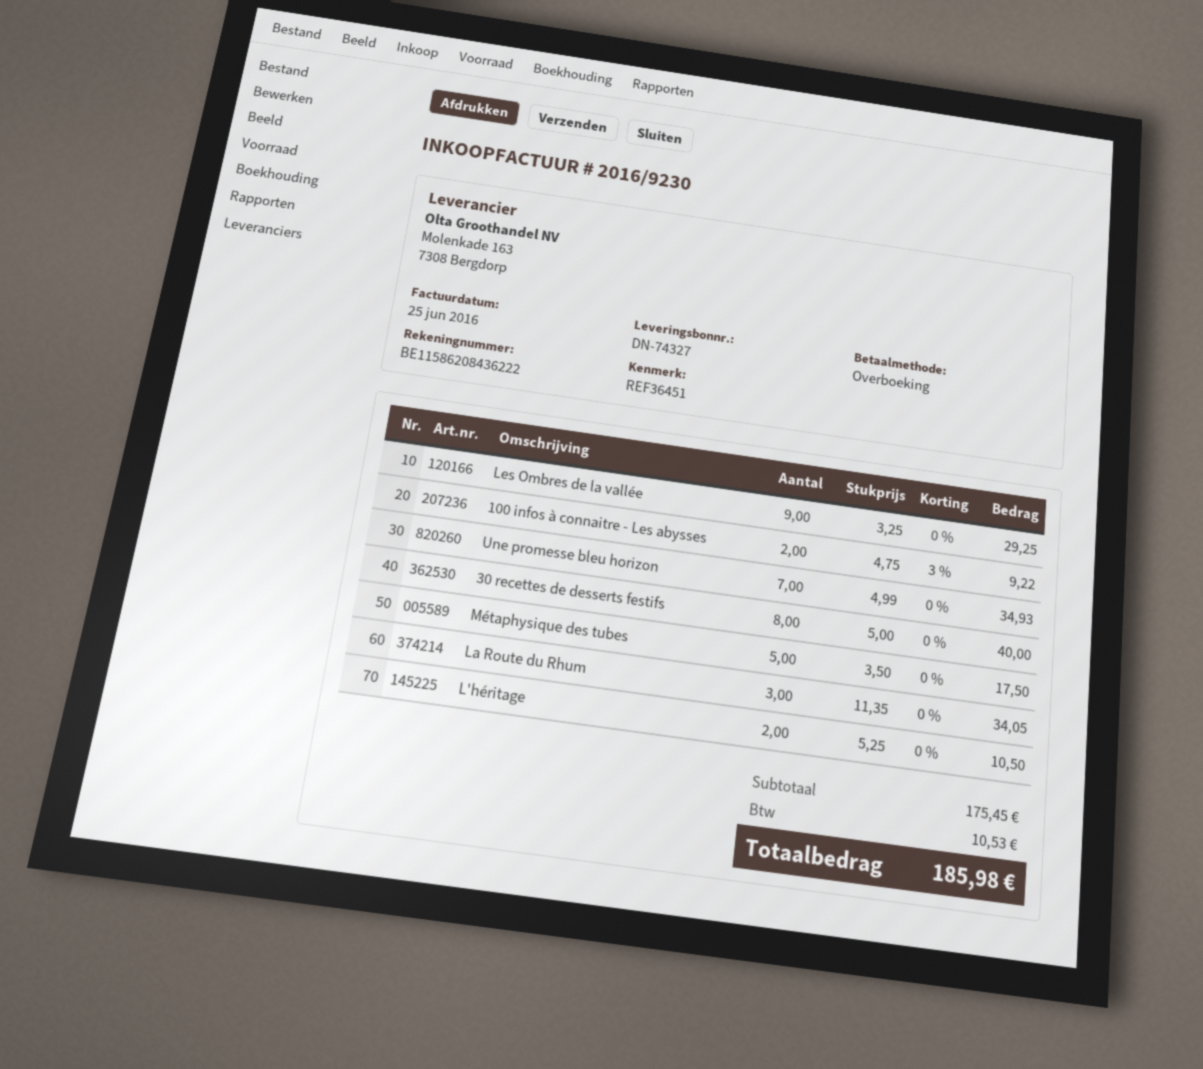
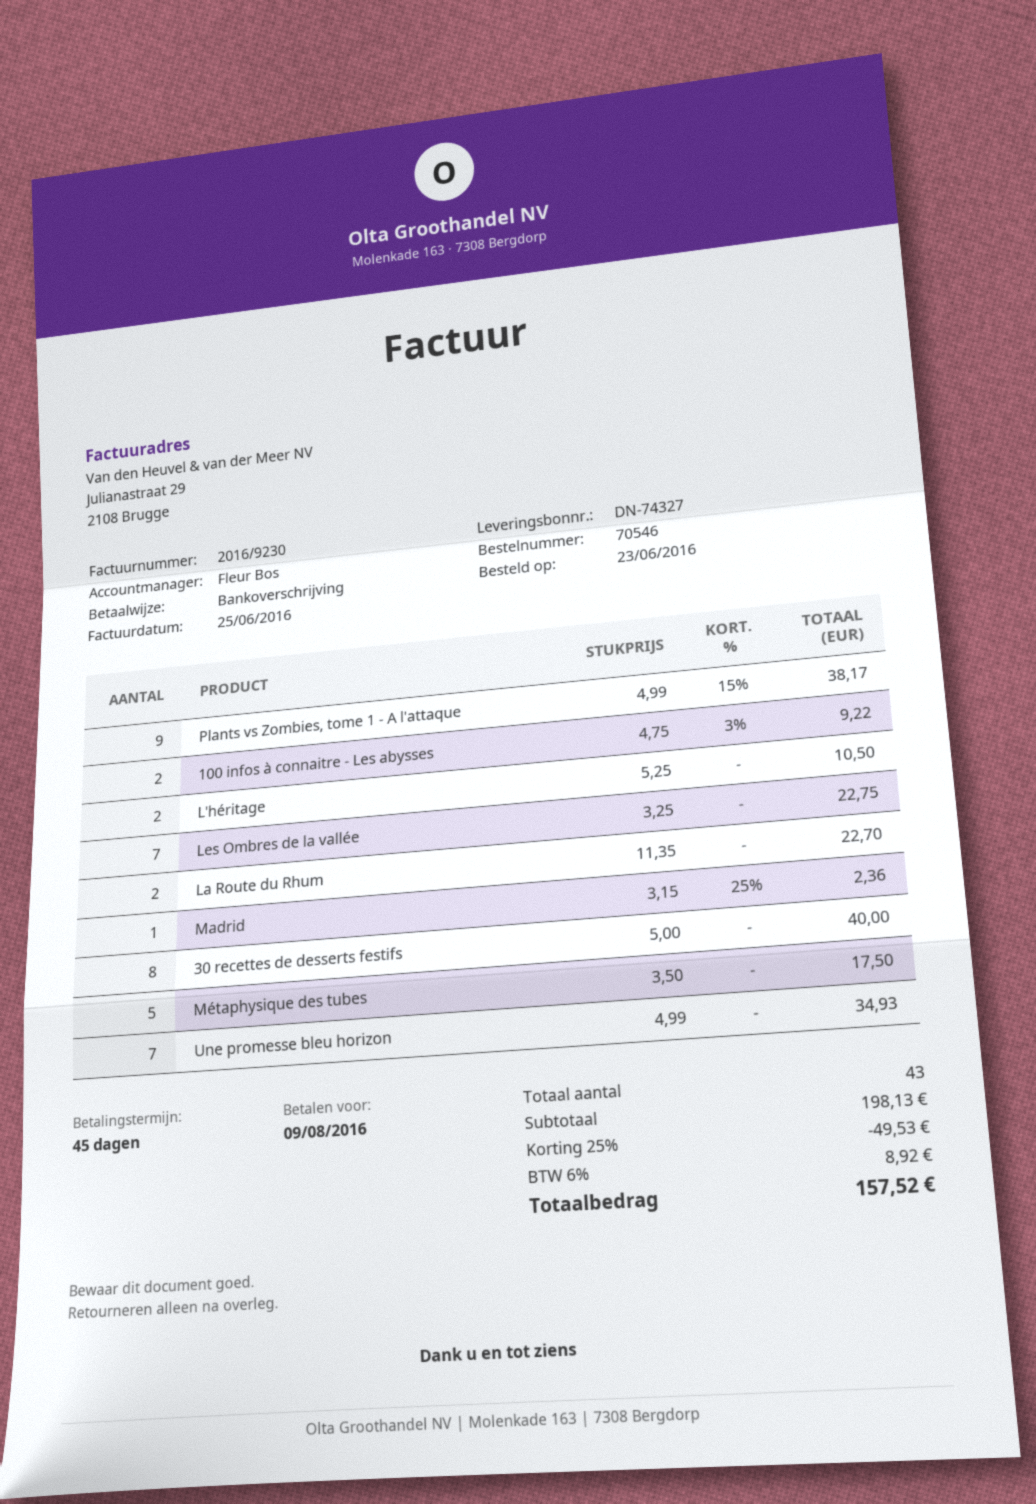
Les Ombres de la vallée: 9 x 3.25 = 29.25 -> 7 x 3.25 = 22.75
La Route du Rhum: 3 x 11.35 = 34.05 -> 2 x 11.35 = 22.70
Plants vs Zombies, tome 1 - A l'attaque: none -> 9 x 4.99 - 15% = 38.17
Madrid: none -> 1 x 3.15 - 25% = 2.36
subtotal: 175.45 -> 198.13
discount: none -> 25% = 49.53
tax: 10.53 -> 8.92
total: 185.98 -> 157.52

